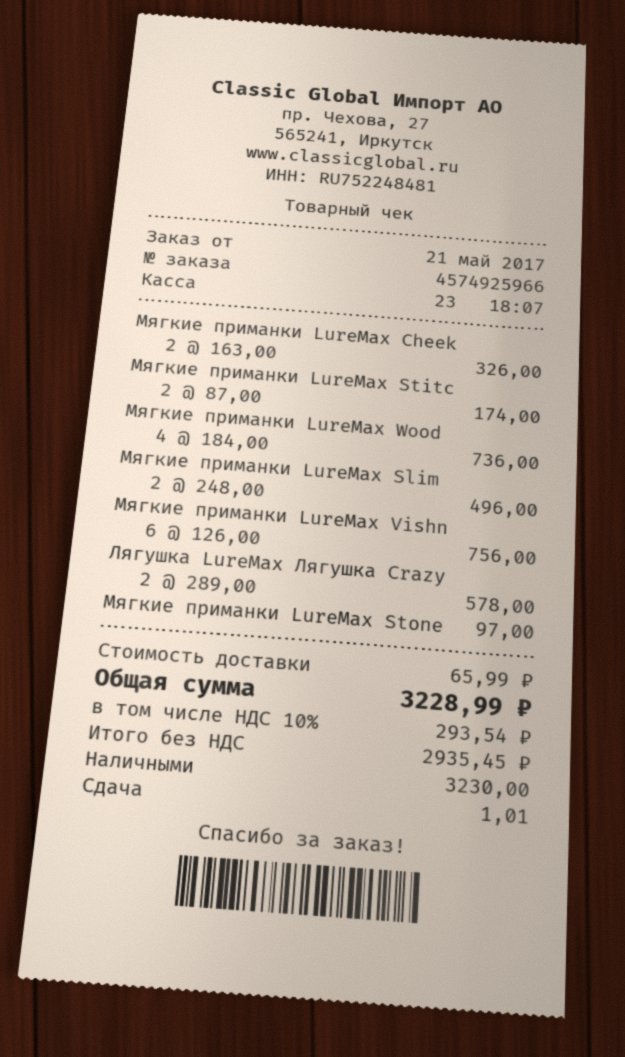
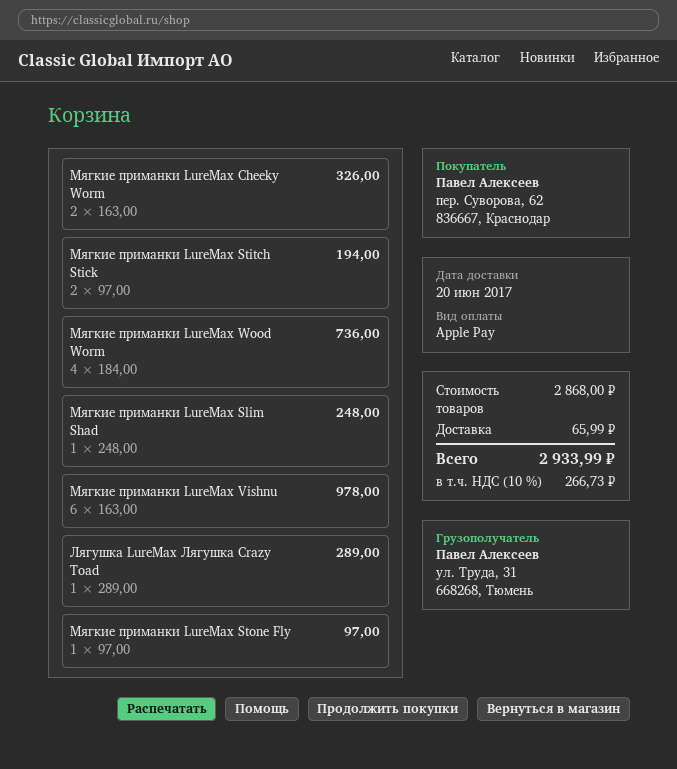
payment method: cash -> Apple Pay
Мягкие приманки LureMax Stitc: 2 x 87.00 = 174.00 -> 2 x 97.00 = 194.00
Мягкие приманки LureMax Slim: 2 x 248.00 = 496.00 -> 1 x 248.00 = 248.00
Мягкие приманки LureMax Vishn: 6 x 126.00 = 756.00 -> 6 x 163.00 = 978.00
Лягушка LureMax Лягушка Crazy: 2 x 289.00 = 578.00 -> 1 x 289.00 = 289.00
tax: 10% = 293.54 -> 10% = 266.73
total: 3228.99 -> 2933.99

